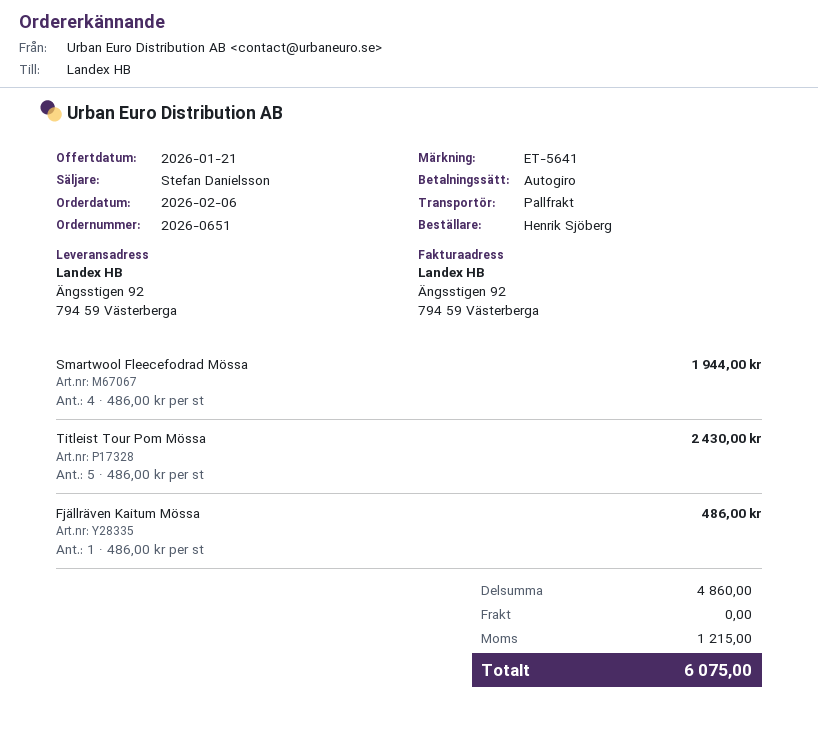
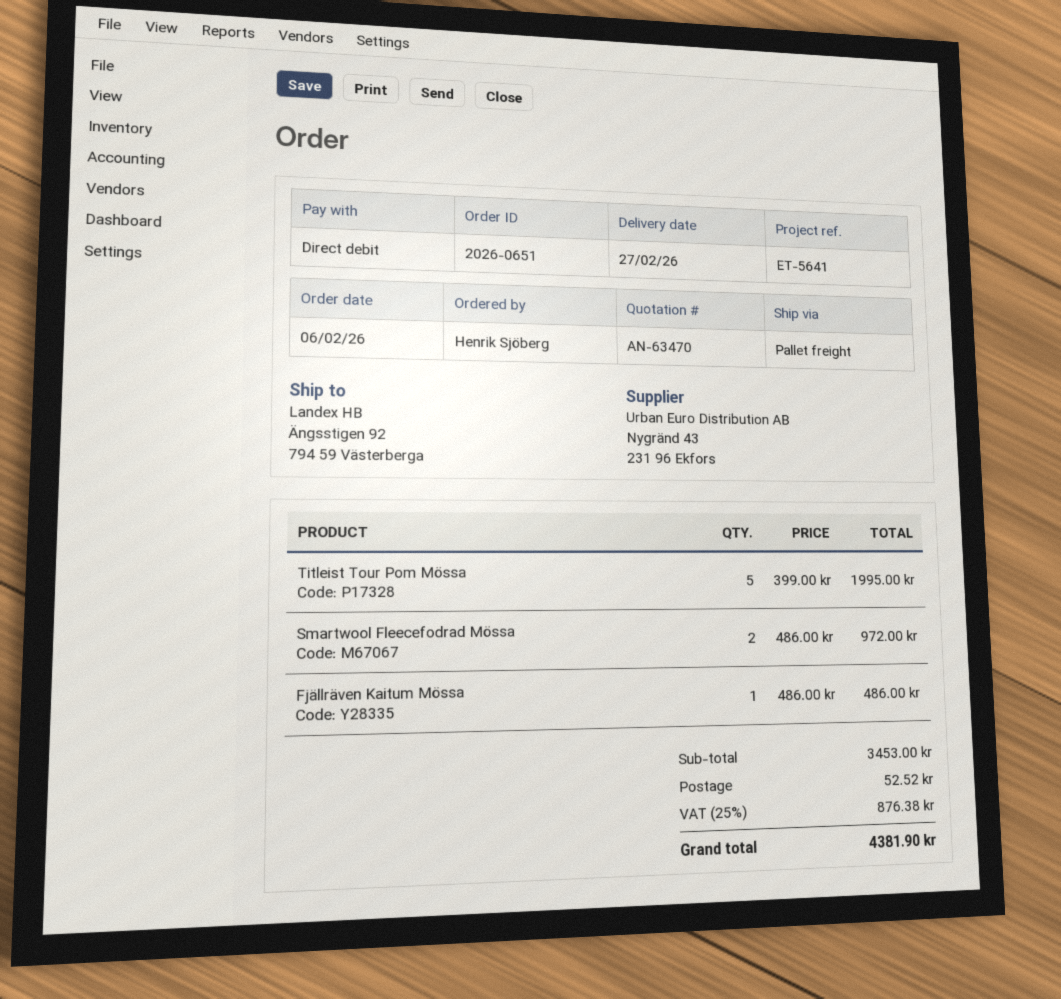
Smartwool Fleecefodrad Mössa: 4 x 486.00 = 1944.00 -> 2 x 486.00 = 972.00
Titleist Tour Pom Mössa: 5 x 486.00 = 2430.00 -> 5 x 399.00 = 1995.00
subtotal: 4860.00 -> 3453.00
shipping: 0.00 -> 52.52
tax: 1215.00 -> 876.38
total: 6075.00 -> 4381.90

